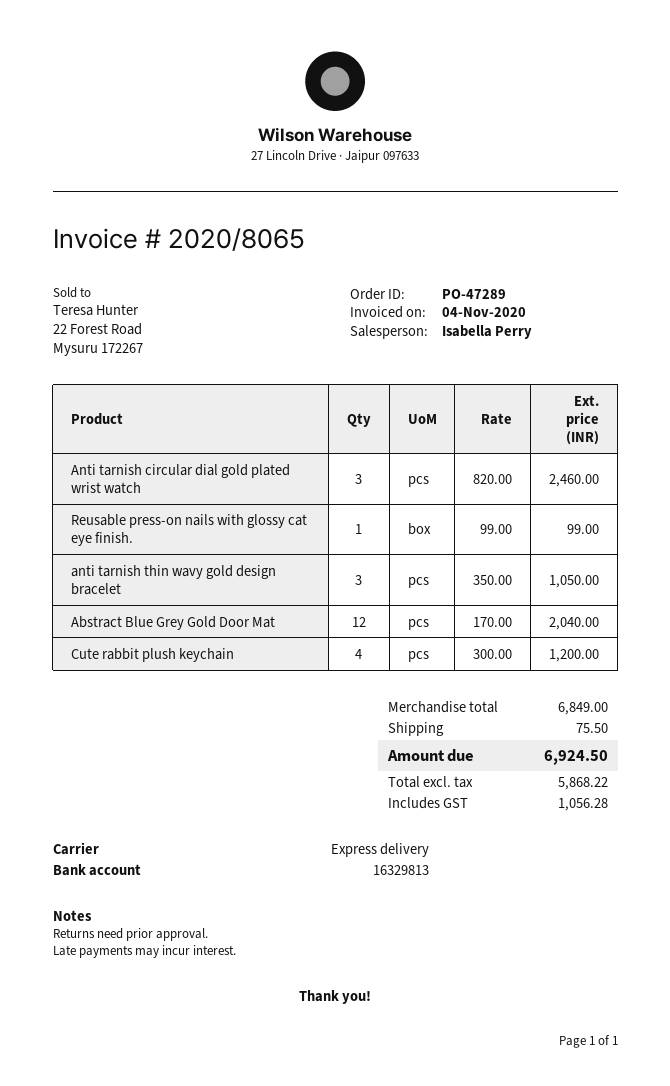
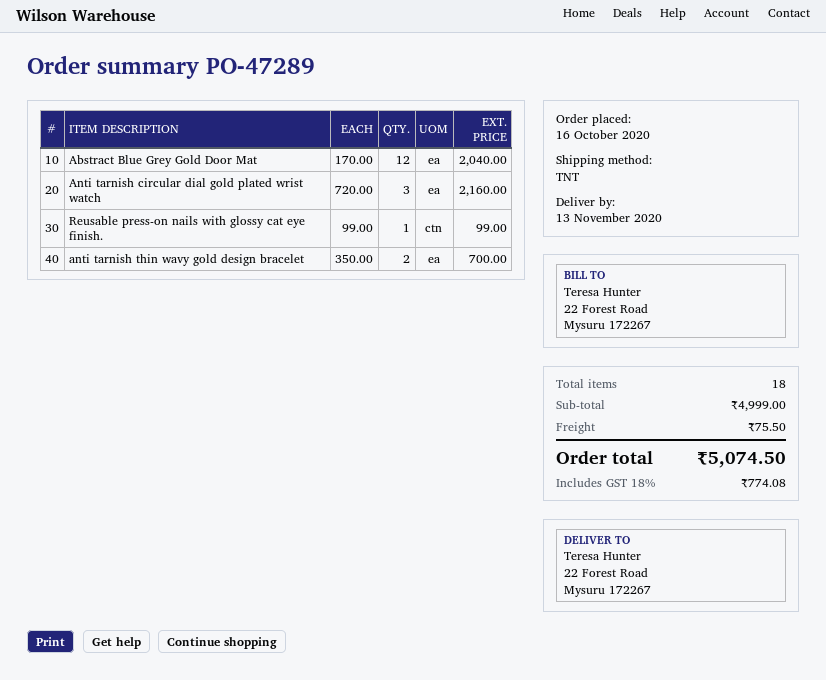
shipping method: express -> TNT
Anti tarnish circular dial gold plated wrist watch: 3 x 820.00 = 2460.00 -> 3 x 720.00 = 2160.00
anti tarnish thin wavy gold design bracelet: 3 x 350.00 = 1050.00 -> 2 x 350.00 = 700.00
Cute rabbit plush keychain: 4 x 300.00 = 1200.00 -> none
subtotal: 6849.00 -> 4999.00
tax: 1056.28 -> 774.08
total: 6924.50 -> 5074.50

